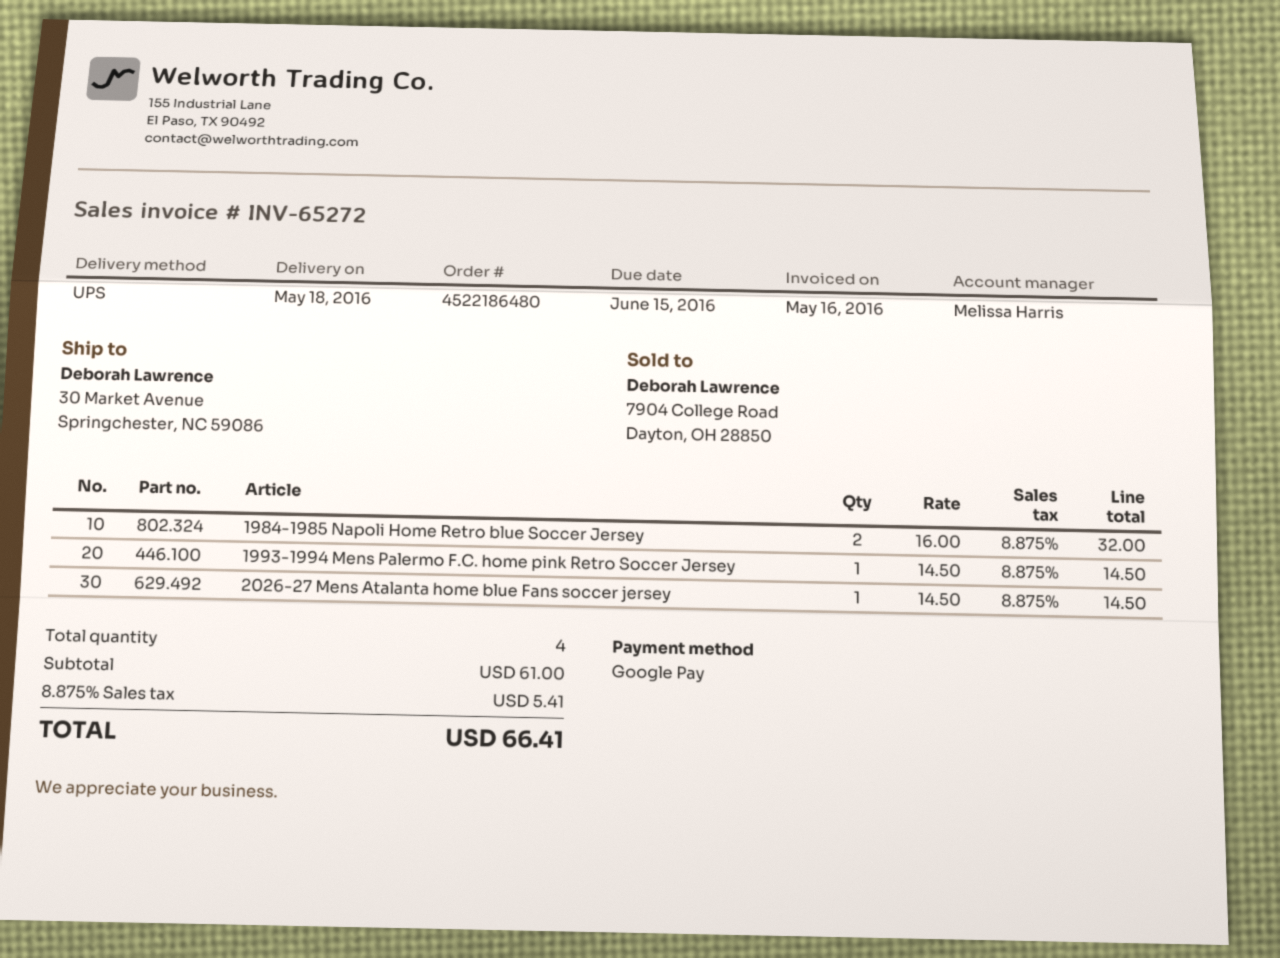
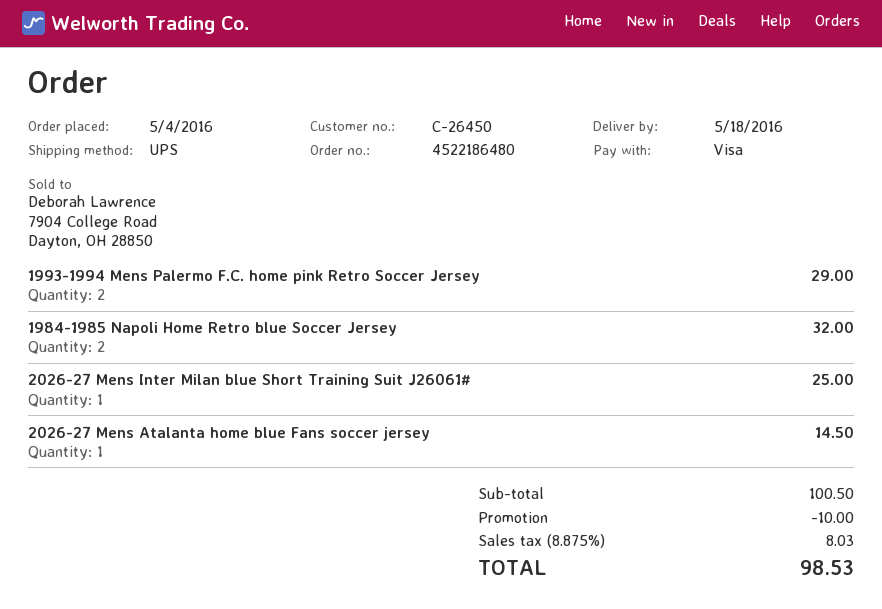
payment method: Google Pay -> Visa
1993-1994 Mens Palermo F.C. home pink Retro Soccer Jersey: 1 for 14.50 -> 2 for 29.00
2026-27 Mens Inter Milan blue Short Training Suit J26061#: none -> 1 for 25.00
subtotal: 61.00 -> 100.50
discount: none -> 10.00
tax: 8.875% = 5.41 -> 8.875% = 8.03
total: 66.41 -> 98.53

